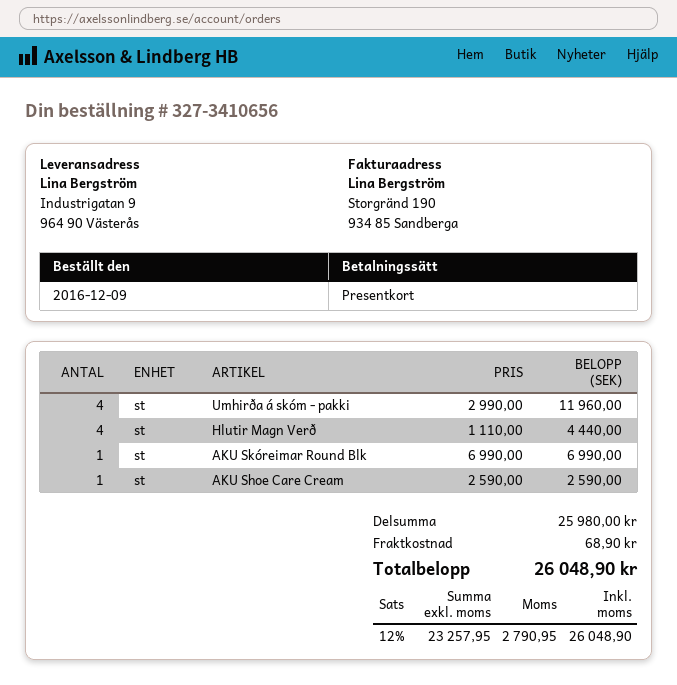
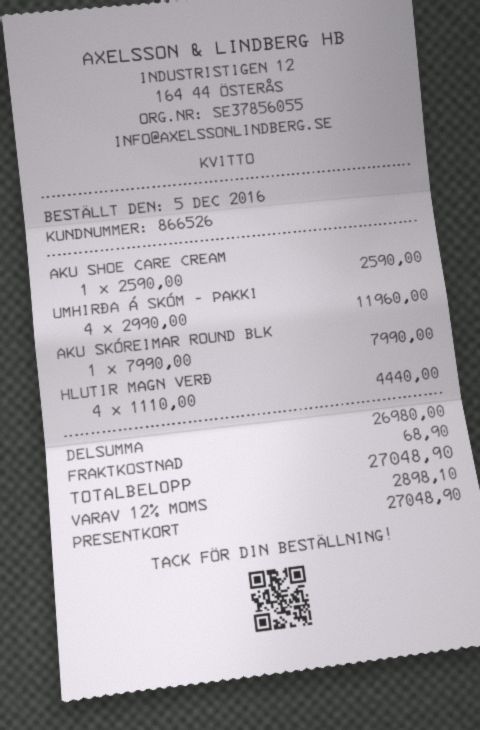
order date: 2016-12-09 -> 2016-12-05
AKU Skóreimar Round Blk: 1 x 6990.00 = 6990.00 -> 1 x 7990.00 = 7990.00
subtotal: 25980.00 -> 26980.00
tax: 12% = 2790.95 -> 12% = 2898.10
total: 26048.90 -> 27048.90

